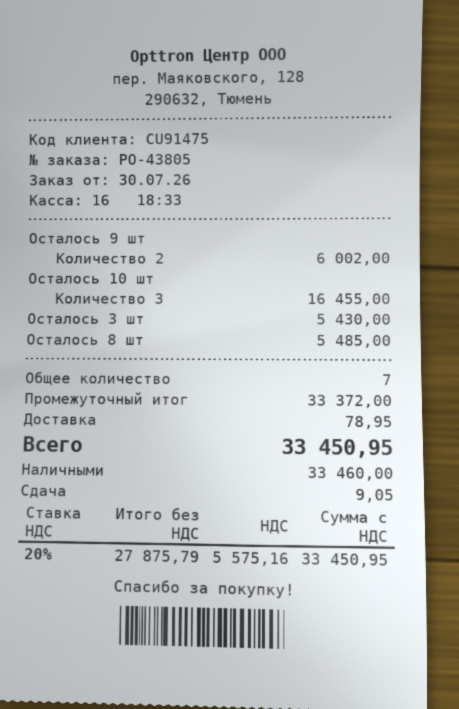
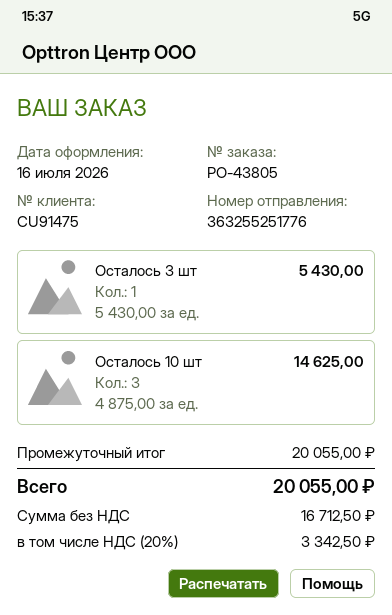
order date: 2026-07-30 -> 2026-07-16
Осталось 9 шт: 2 for 6002.00 -> none
Осталось 10 шт: 3 for 16455.00 -> 3 for 14625.00
Осталось 8 шт: 1 for 5485.00 -> none
subtotal: 33372.00 -> 20055.00
shipping: 78.95 -> none
net: 27875.79 -> 16712.50
tax: 20% = 5575.16 -> 20% = 3342.50
total: 33450.95 -> 20055.00

